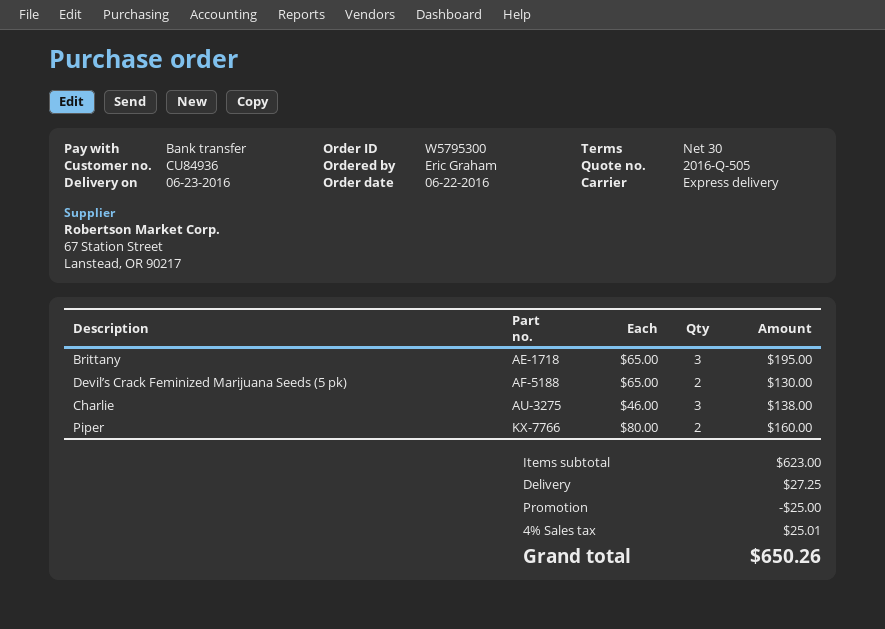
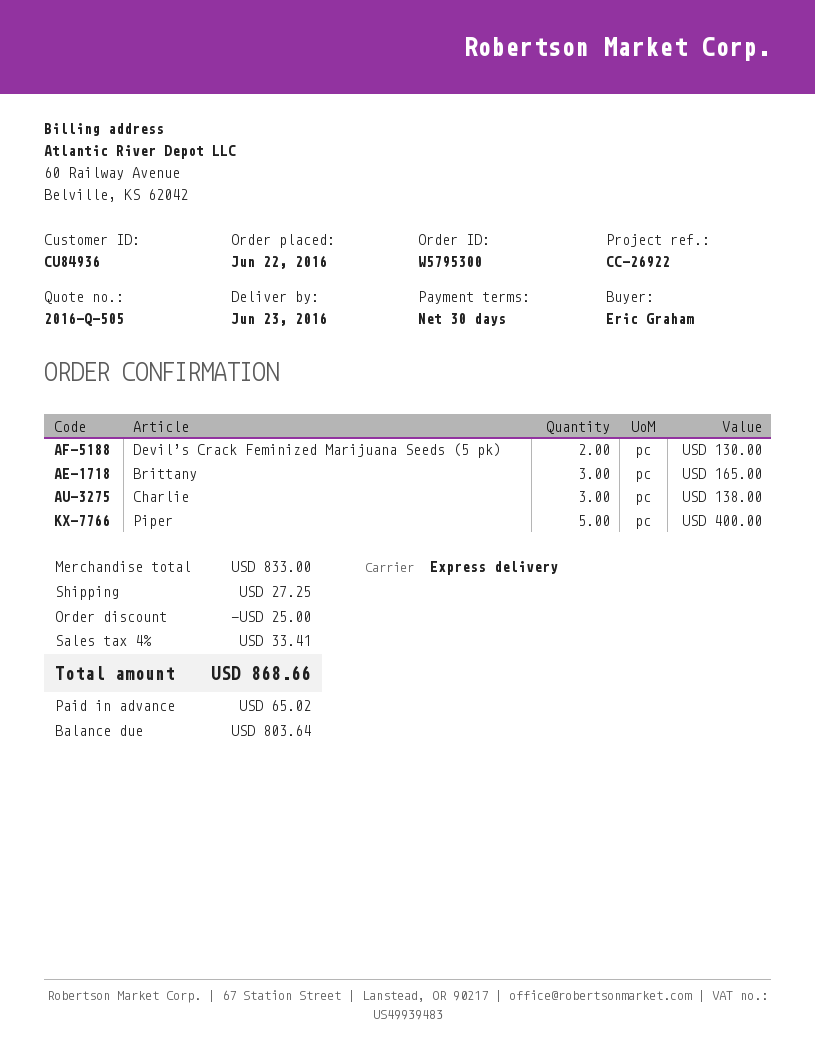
Brittany: 3 for 195.00 -> 3 for 165.00
Piper: 2 for 160.00 -> 5 for 400.00
subtotal: 623.00 -> 833.00
tax: 4% = 25.01 -> 4% = 33.41
total: 650.26 -> 868.66

